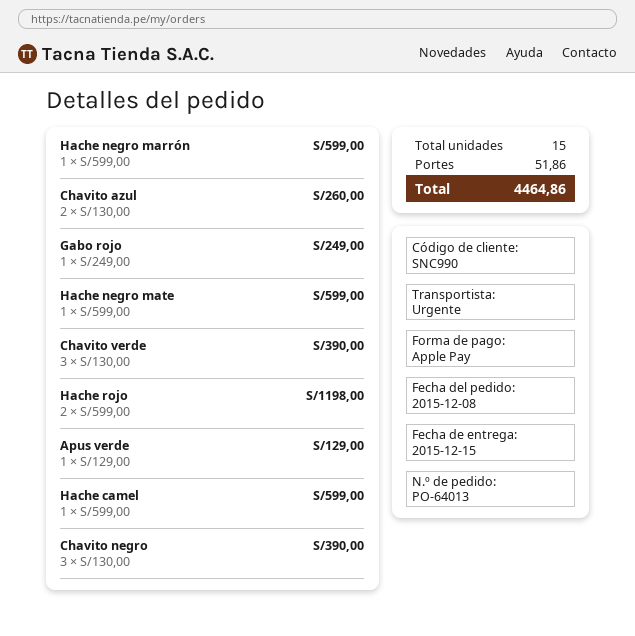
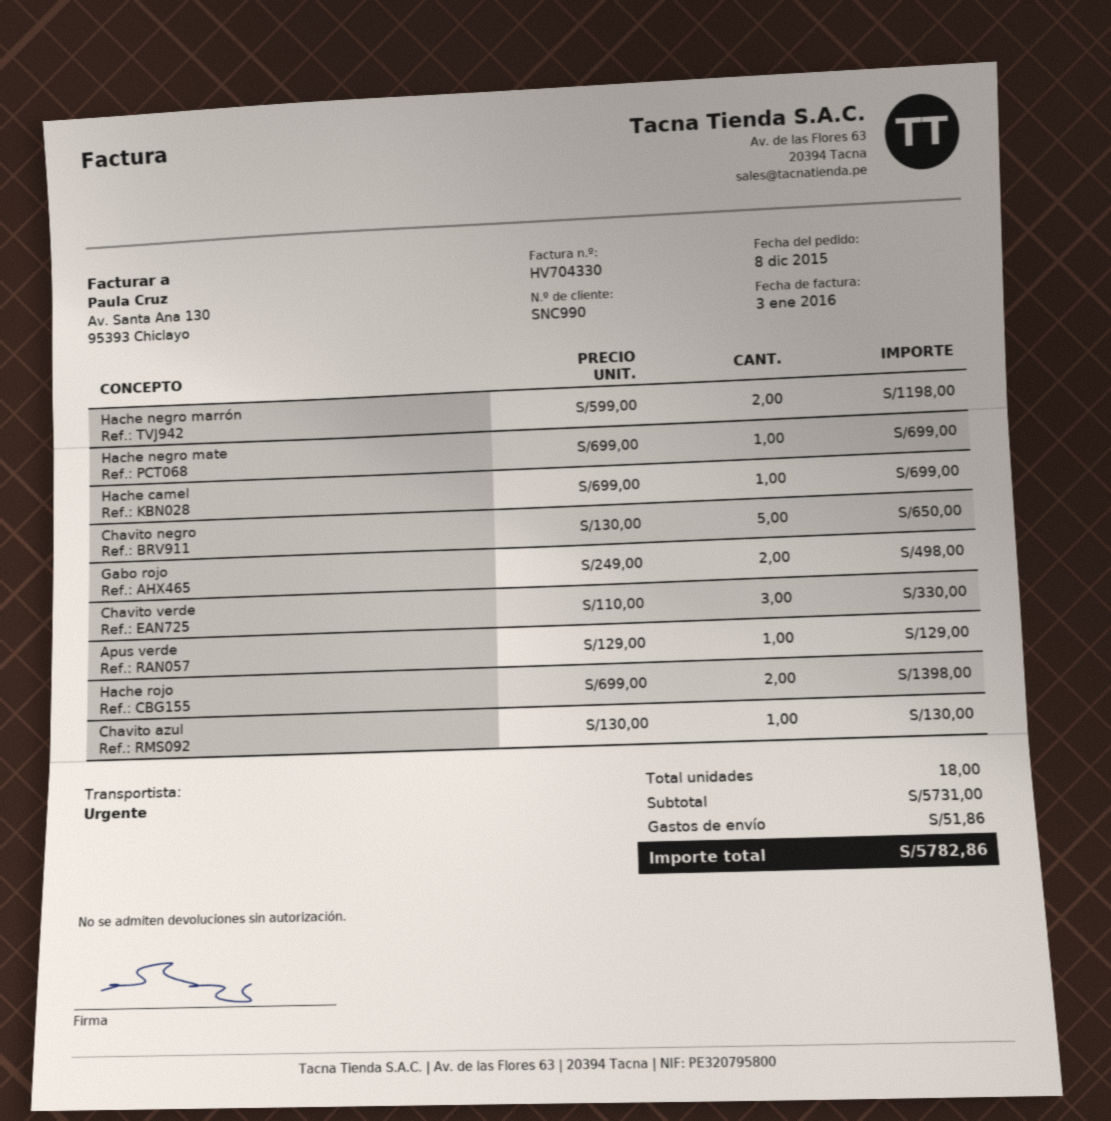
Hache negro marrón: 1 x 599.00 = 599.00 -> 2 x 599.00 = 1198.00
Chavito azul: 2 x 130.00 = 260.00 -> 1 x 130.00 = 130.00
Gabo rojo: 1 x 249.00 = 249.00 -> 2 x 249.00 = 498.00
Hache negro mate: 1 x 599.00 = 599.00 -> 1 x 699.00 = 699.00
Chavito verde: 3 x 130.00 = 390.00 -> 3 x 110.00 = 330.00
Hache rojo: 2 x 599.00 = 1198.00 -> 2 x 699.00 = 1398.00
Hache camel: 1 x 599.00 = 599.00 -> 1 x 699.00 = 699.00
Chavito negro: 3 x 130.00 = 390.00 -> 5 x 130.00 = 650.00
total quantity: 15 -> 18
total: 4464.86 -> 5782.86

